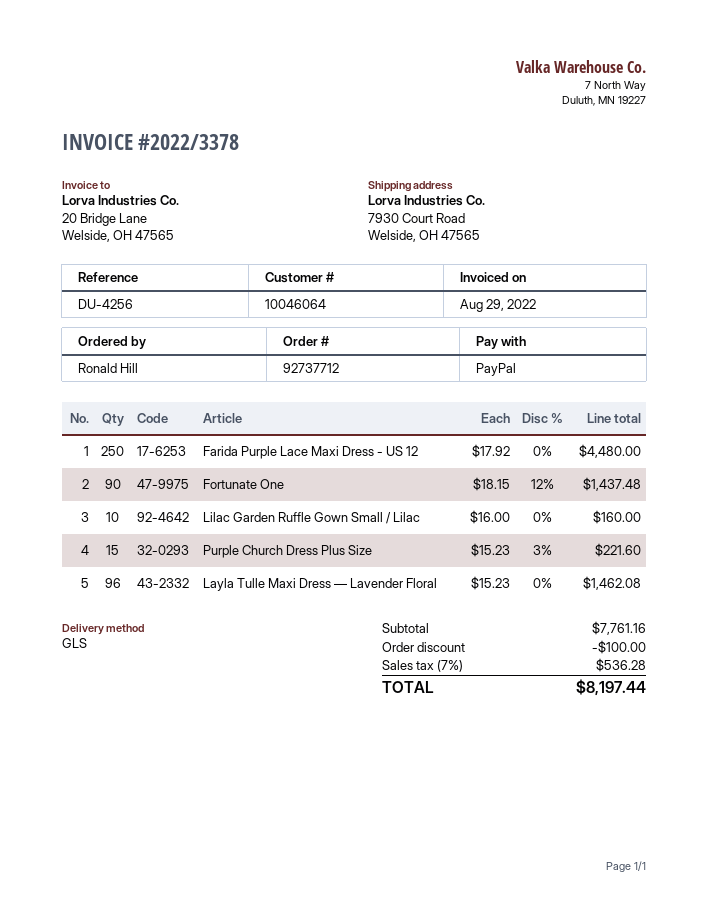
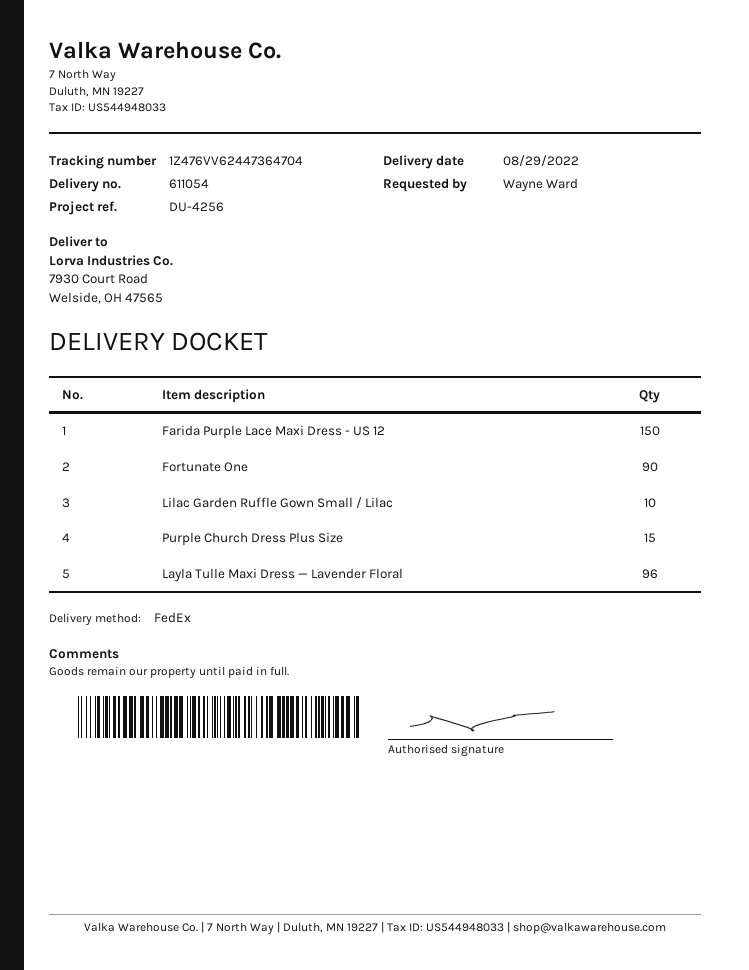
ordered by: Ronald Hill -> Wayne Ward
shipping method: GLS -> FedEx
Farida Purple Lace Maxi Dress - US 12: 250 -> 150

